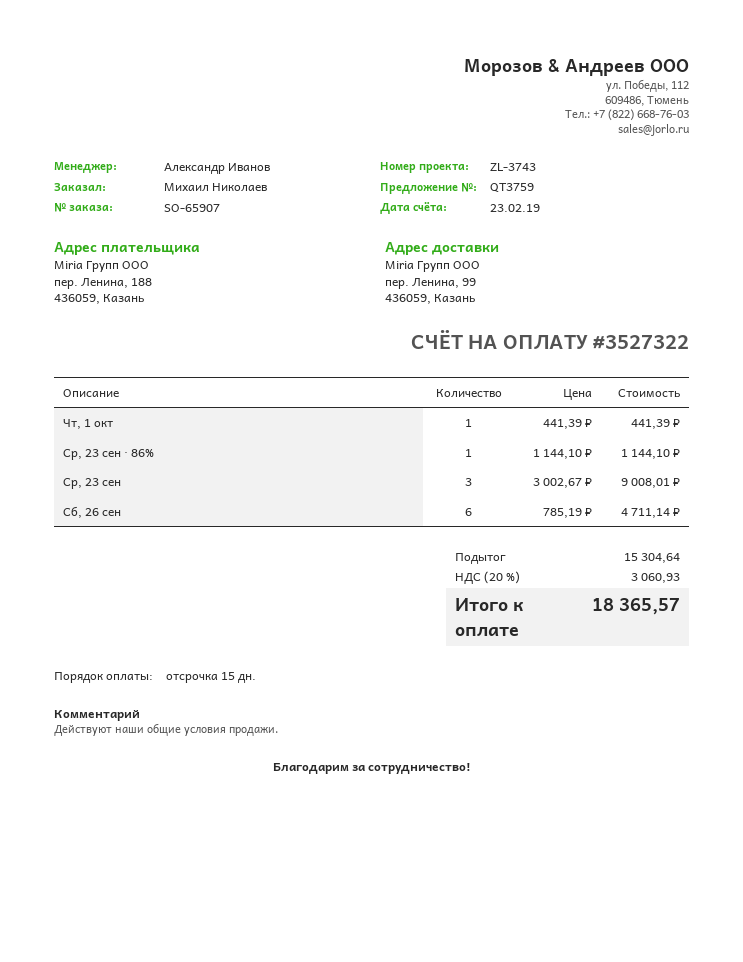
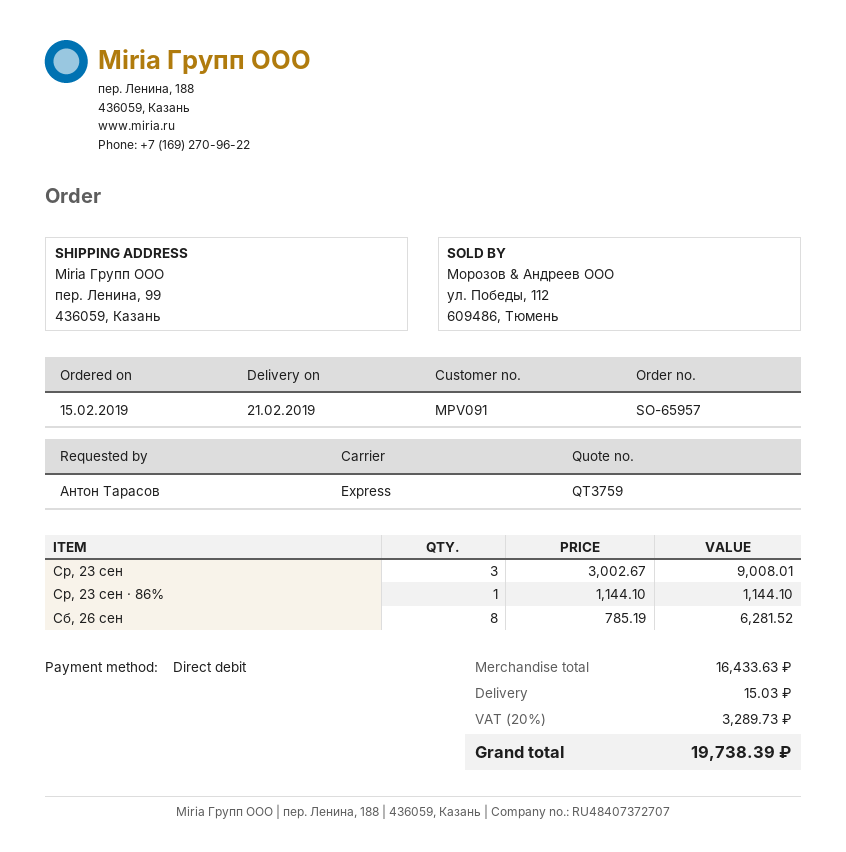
order number: SO-65907 -> SO-65957
ordered by: Михаил Николаев -> Антон Тарасов
Чт, 1 окт: 1 x 441.39 = 441.39 -> none
Сб, 26 сен: 6 x 785.19 = 4711.14 -> 8 x 785.19 = 6281.52
subtotal: 15304.64 -> 16433.63
shipping: none -> 15.03
tax: 20% = 3060.93 -> 20% = 3289.73
total: 18365.57 -> 19738.39

